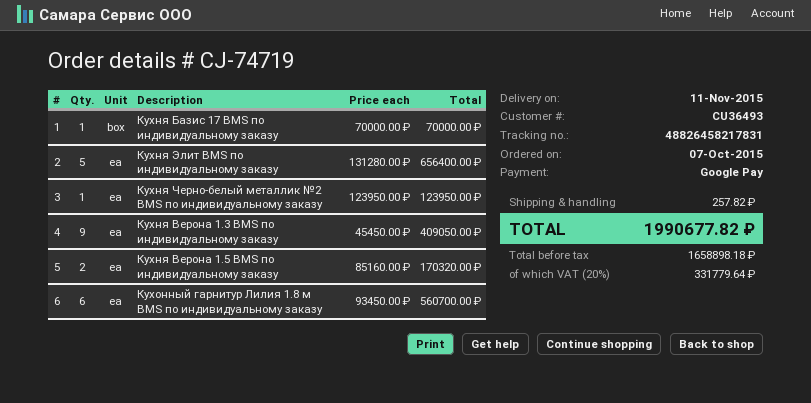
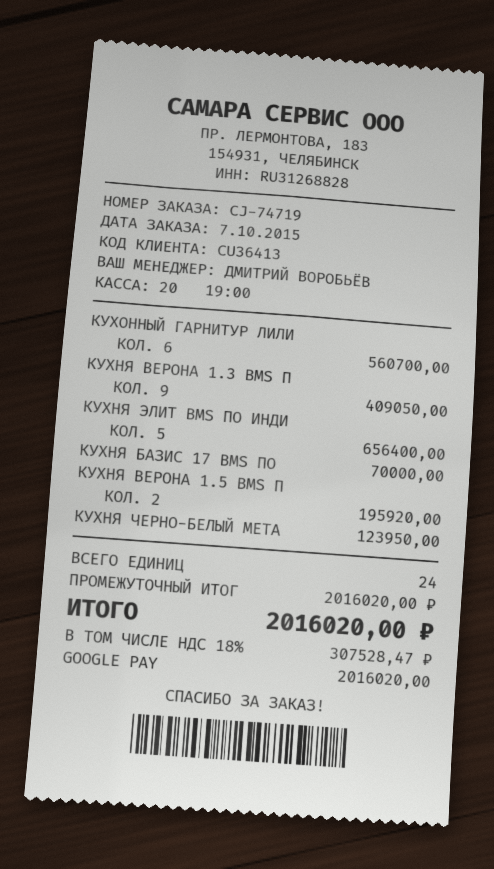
customer number: CU36493 -> CU36413
Кухня Верона 1.5 BMS по индивидуальному заказу: 2 for 170320.00 -> 2 for 195920.00
shipping: 257.82 -> none
tax: 20% = 331779.64 -> 18% = 307528.47
total: 1990677.82 -> 2016020.00

